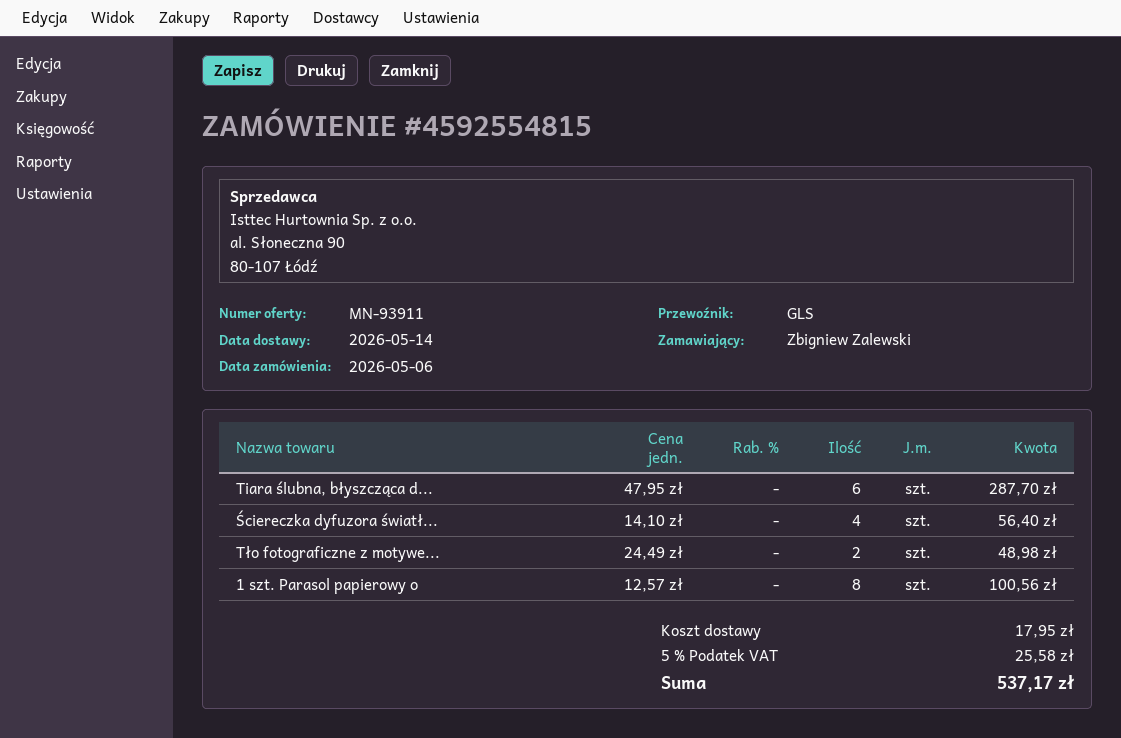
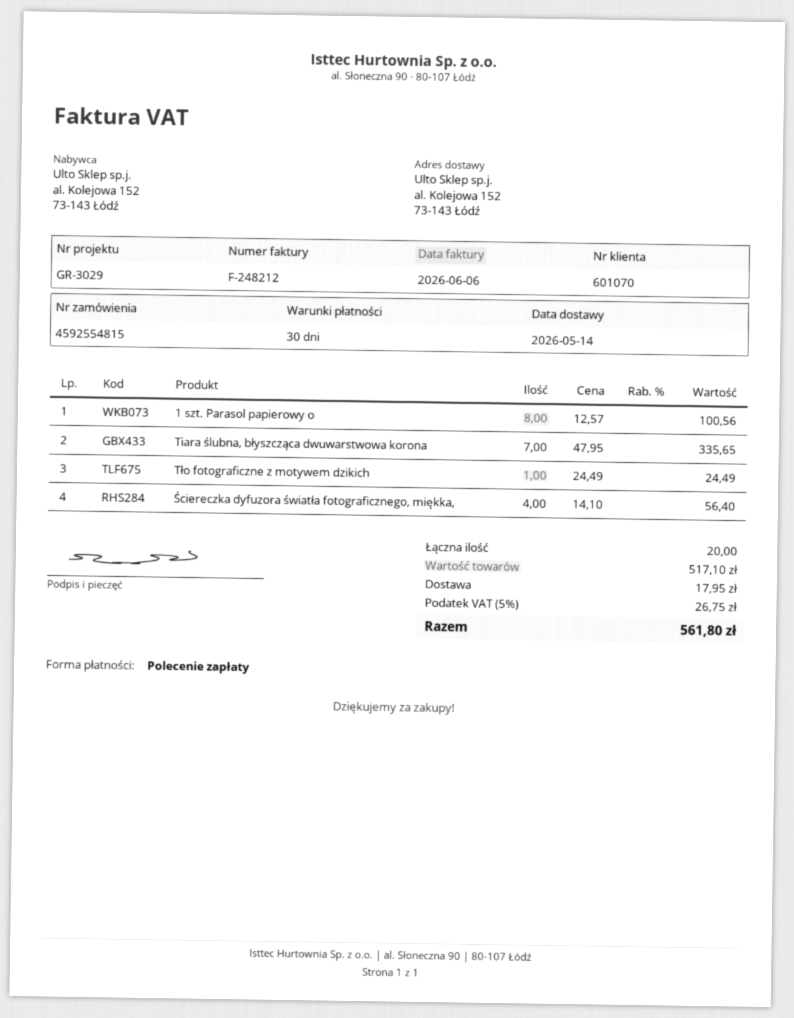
Tiara ślubna, błyszcząca d...: 6 x 47.95 = 287.70 -> 7 x 47.95 = 335.65
Tło fotograficzne z motywe...: 2 x 24.49 = 48.98 -> 1 x 24.49 = 24.49
tax: 5% = 25.58 -> 5% = 26.75
total: 537.17 -> 561.80

